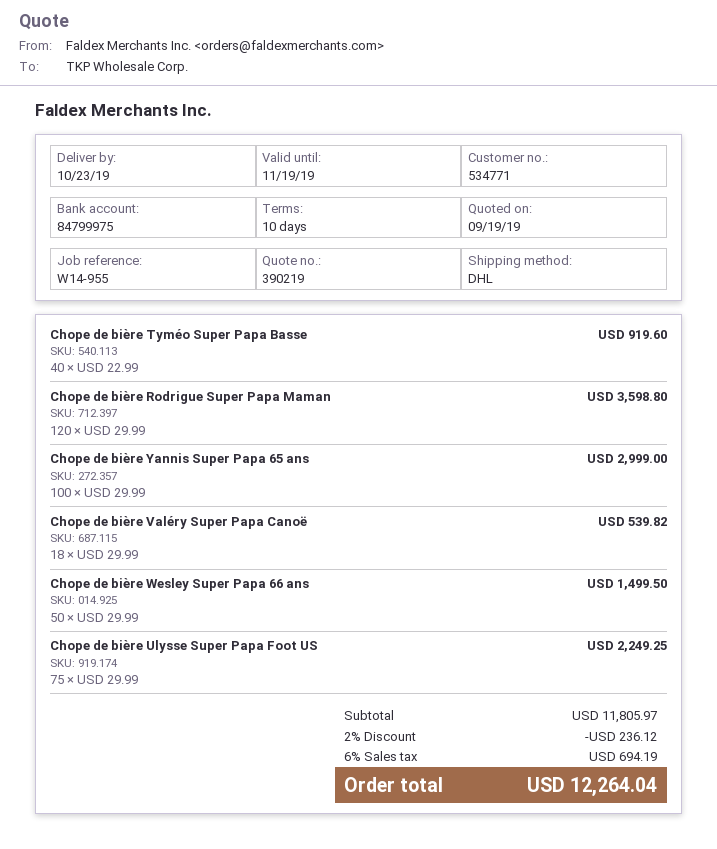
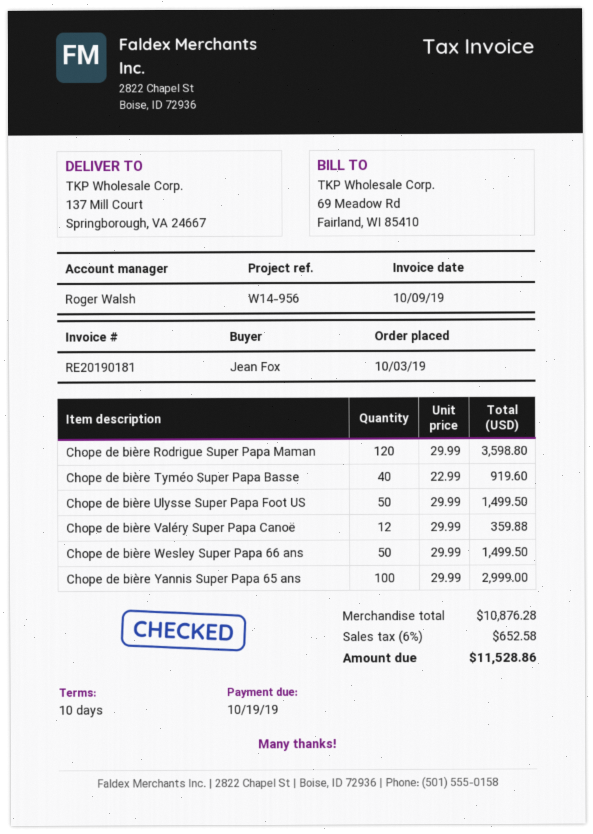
reference: W14-955 -> W14-956
Chope de bière Valéry Super Papa Canoë: 18 x 29.99 = 539.82 -> 12 x 29.99 = 359.88
Chope de bière Ulysse Super Papa Foot US: 75 x 29.99 = 2249.25 -> 50 x 29.99 = 1499.50
subtotal: 11805.97 -> 10876.28
discount: 2% = 236.12 -> none
tax: 6% = 694.19 -> 6% = 652.58
total: 12264.04 -> 11528.86

